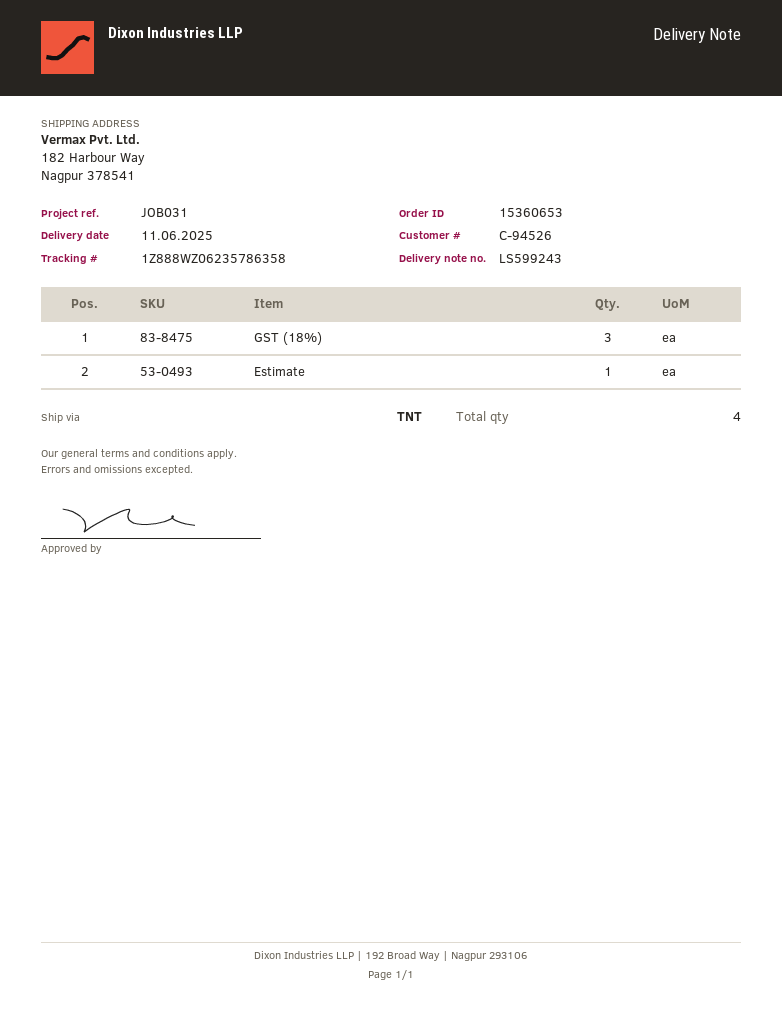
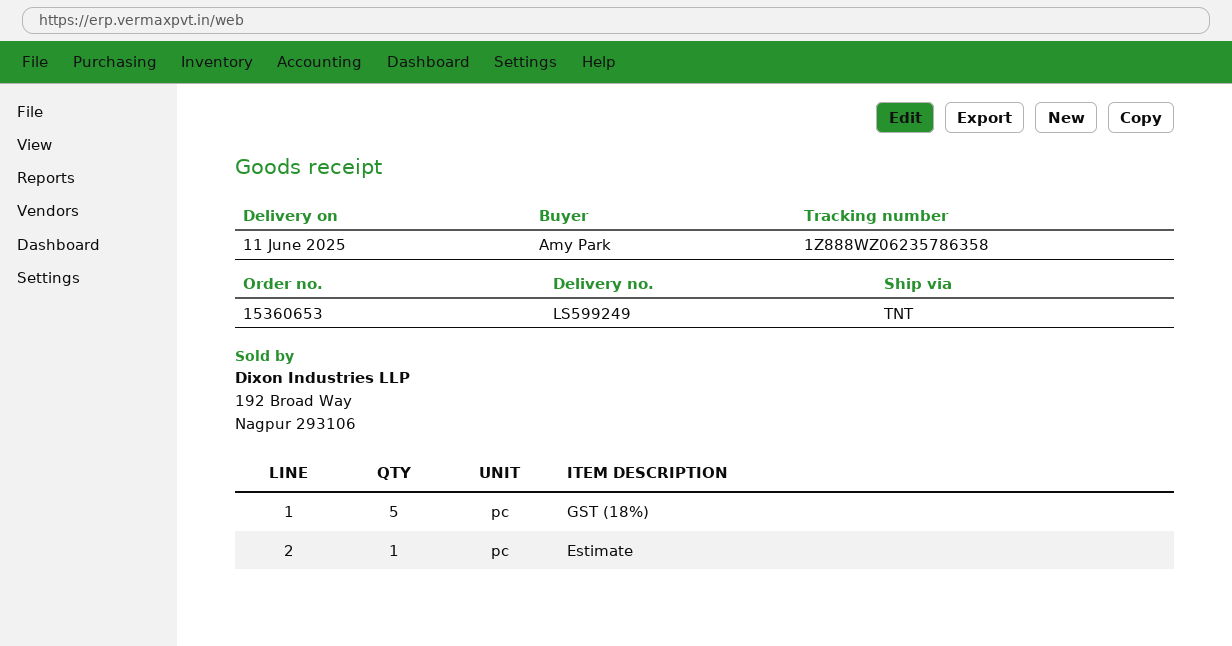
delivery note number: LS599243 -> LS599249
GST (18%): 3 -> 5

